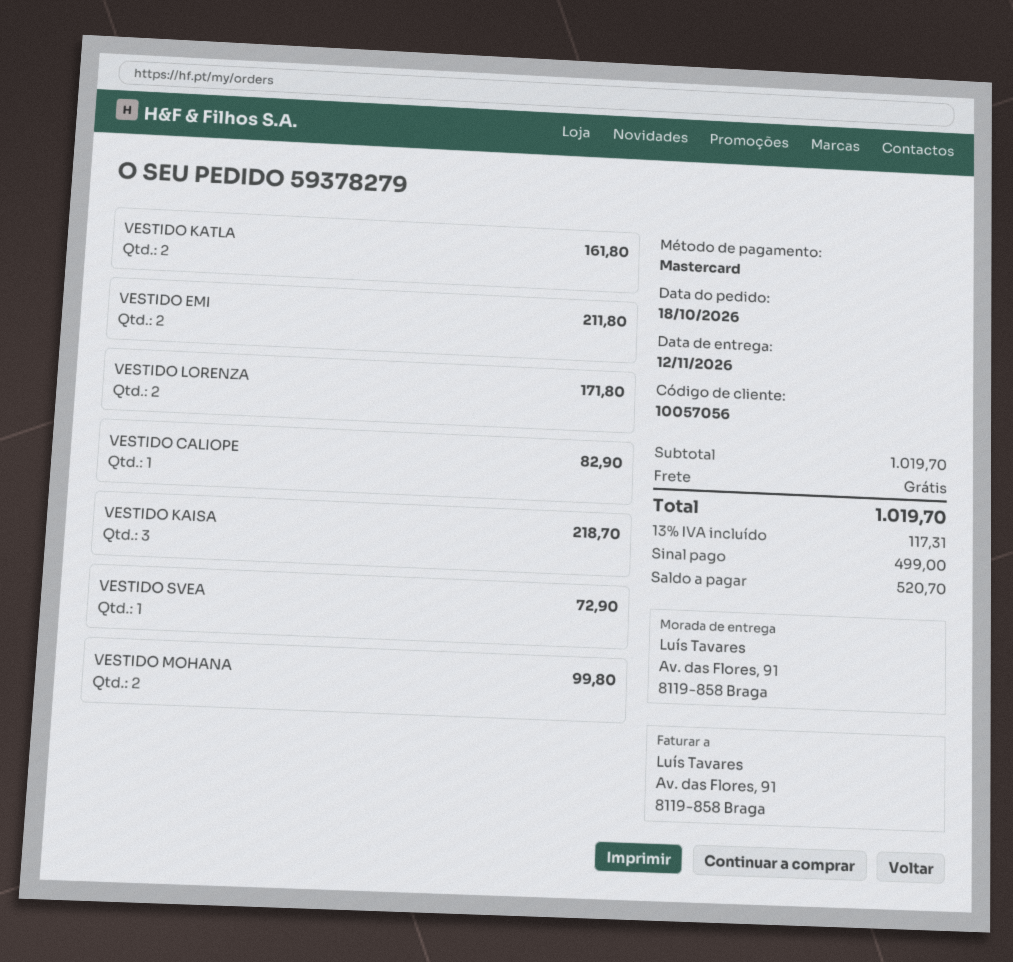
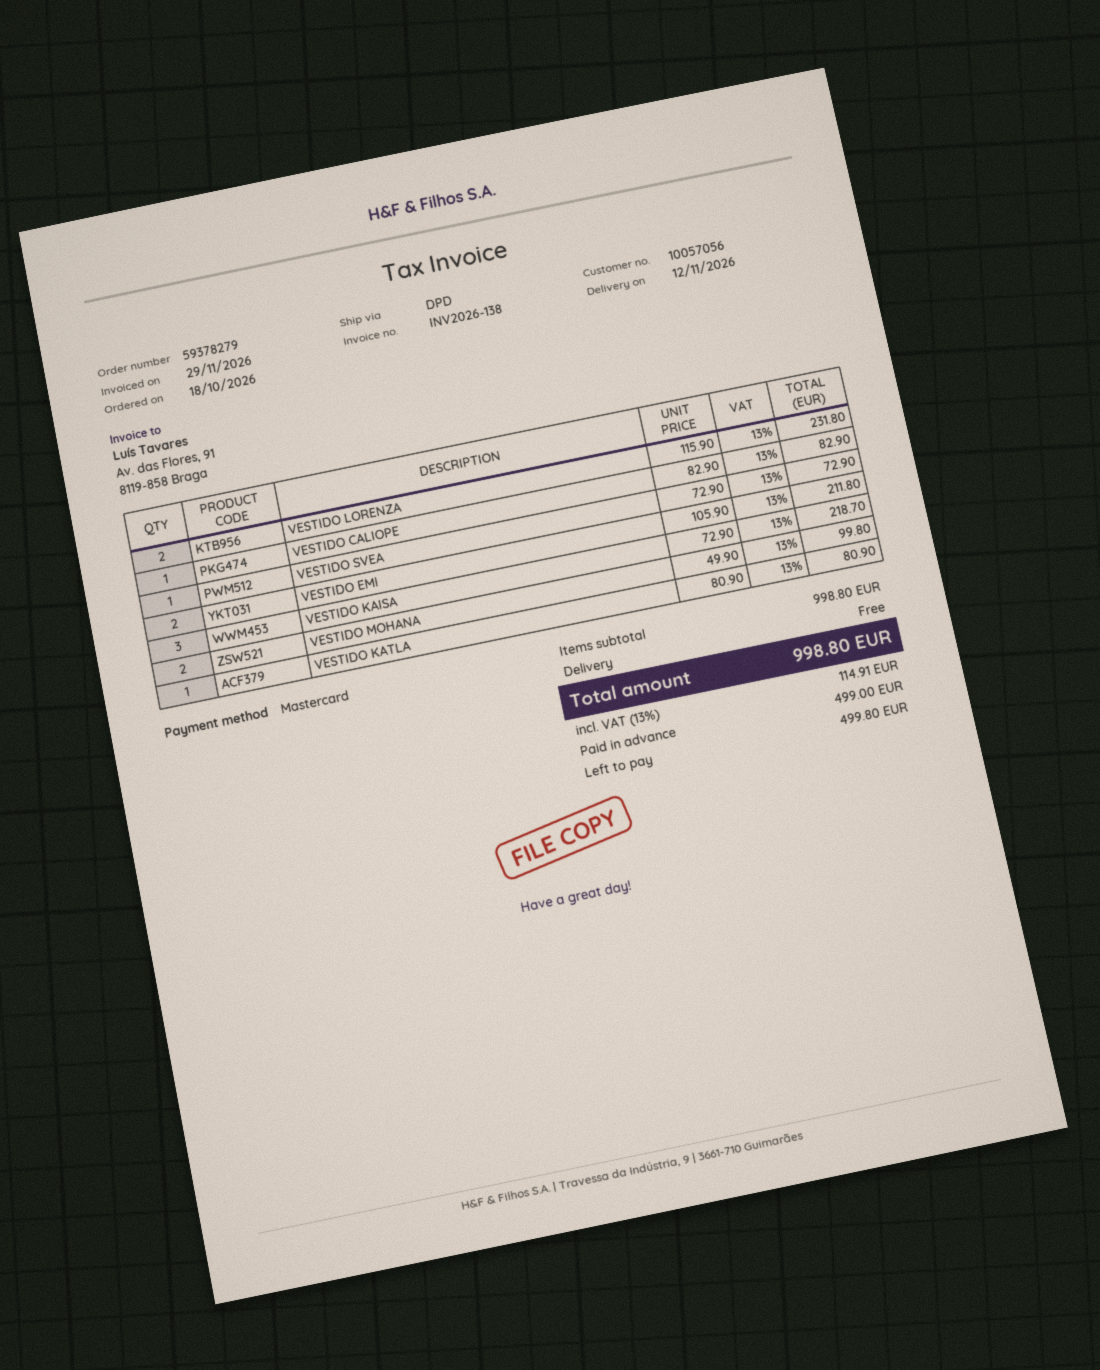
VESTIDO KATLA: 2 for 161.80 -> 1 for 80.90
VESTIDO LORENZA: 2 for 171.80 -> 2 for 231.80
subtotal: 1019.70 -> 998.80
tax: 13% = 117.31 -> 13% = 114.91
total: 1019.70 -> 998.80
balance: 520.70 -> 499.80

